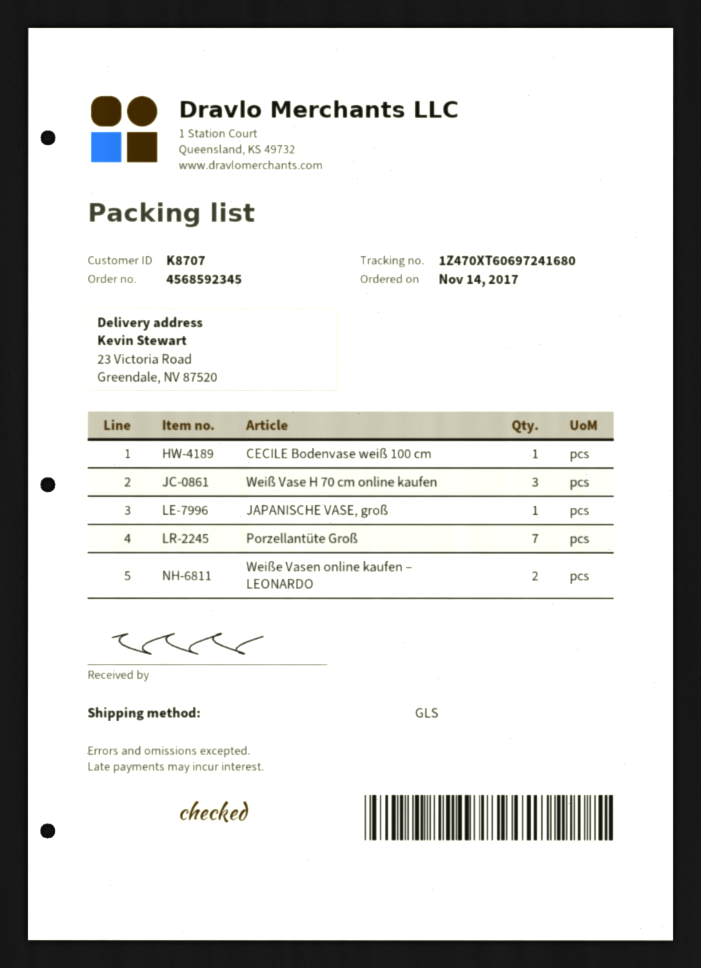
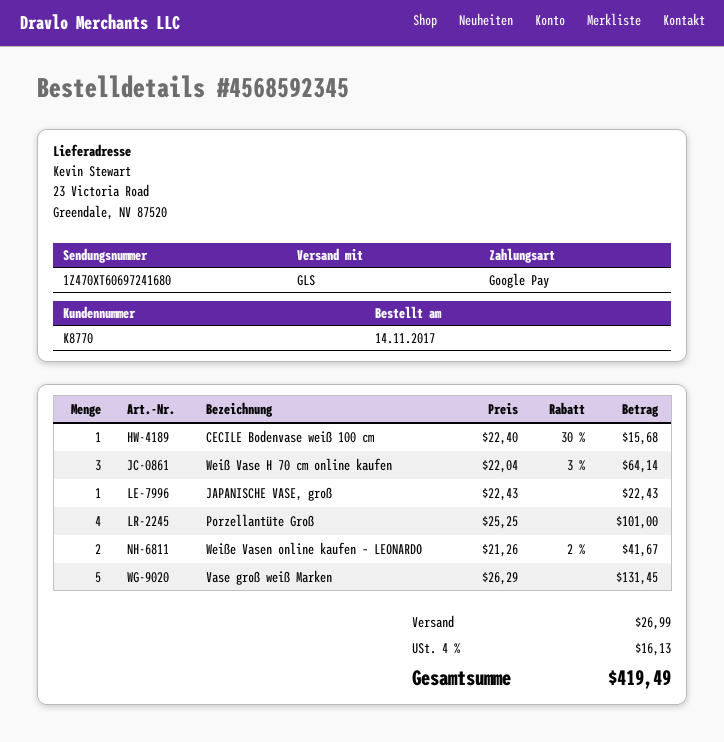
customer number: K8707 -> K8770
Porzellantüte Groß: 7 -> 4
Vase groß weiß Marken: none -> 5

